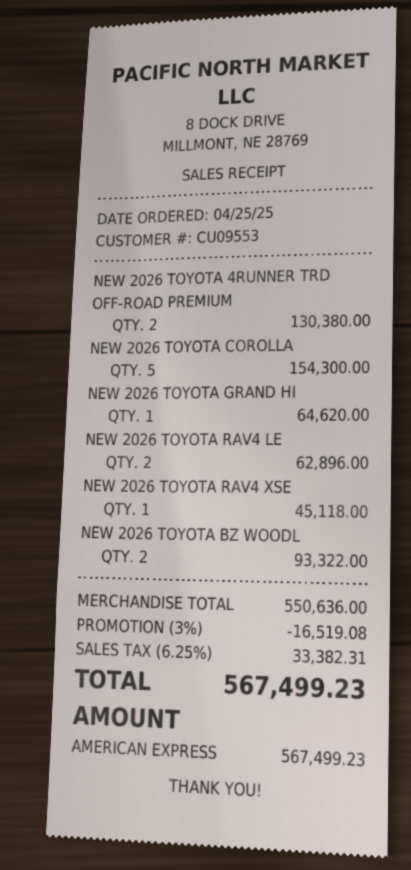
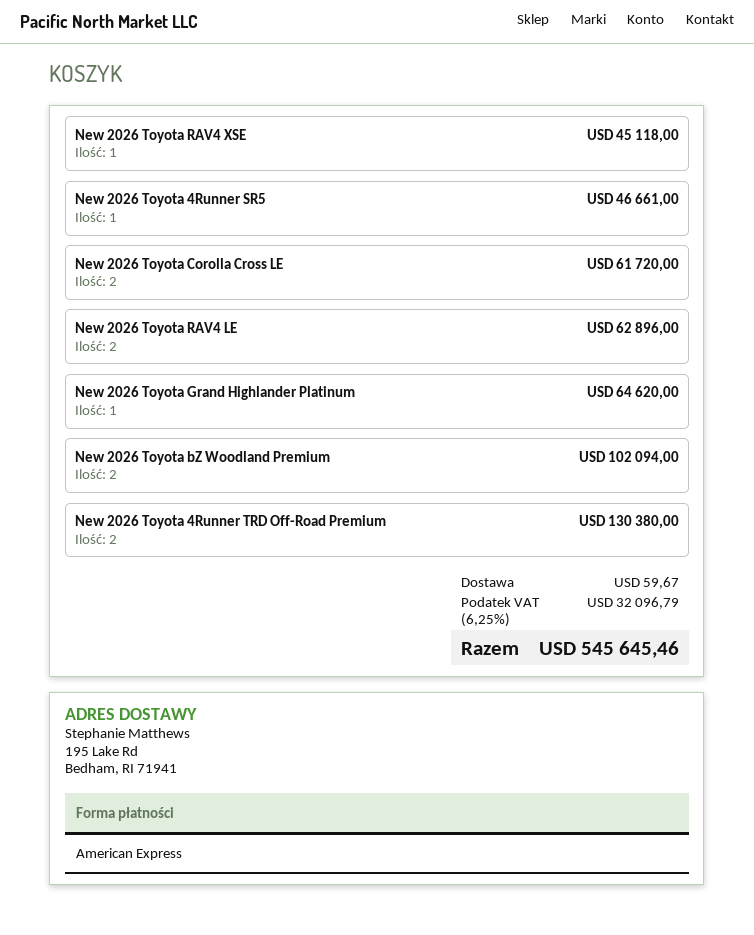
NEW 2026 TOYOTA COROLLA: 5 for 154300.00 -> 2 for 61720.00
NEW 2026 TOYOTA BZ WOODL: 2 for 93322.00 -> 2 for 102094.00
New 2026 Toyota 4Runner SR5: none -> 1 for 46661.00
discount: 3% = 16519.08 -> none
shipping: none -> 59.67
tax: 6.25% = 33382.31 -> 6.25% = 32096.79
total: 567499.23 -> 545645.46

